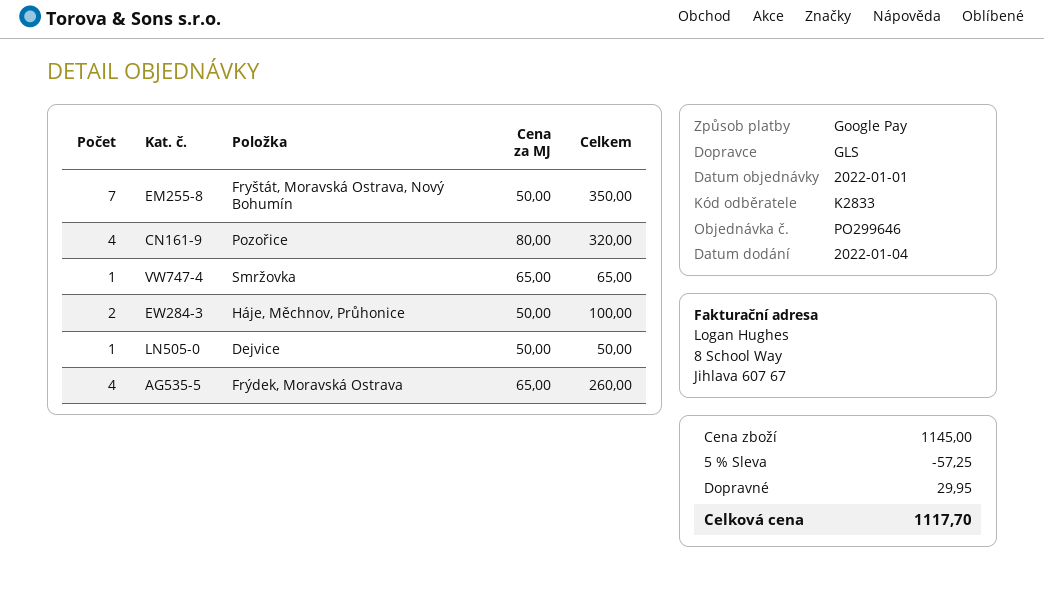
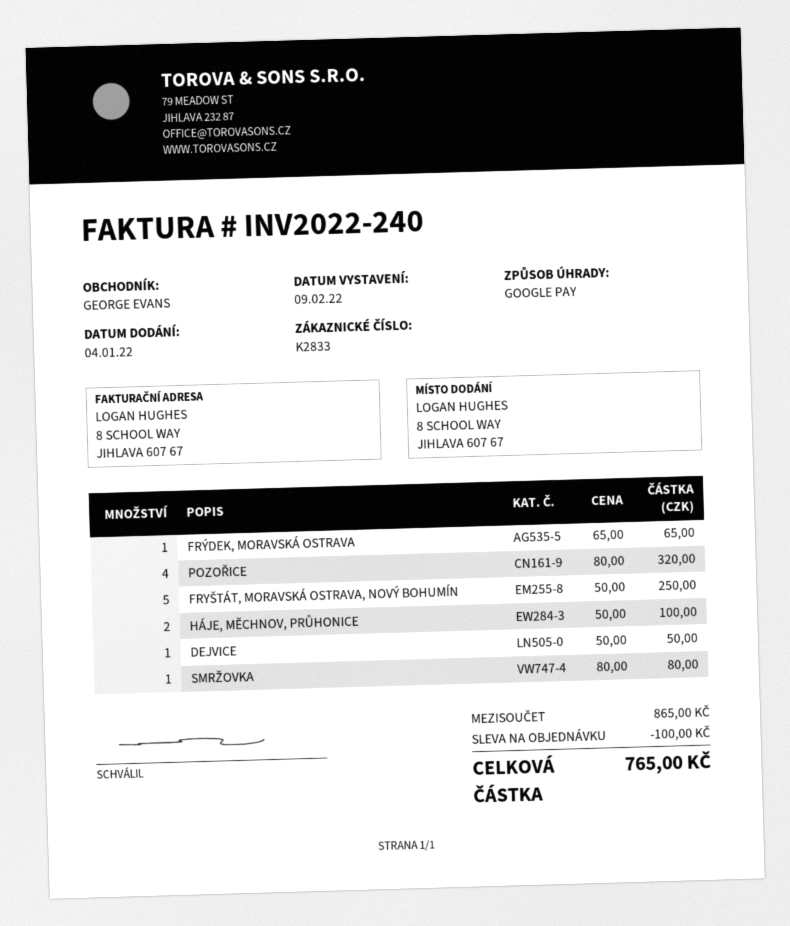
Fryštát, Moravská Ostrava, Nový Bohumín: 7 x 50.00 = 350.00 -> 5 x 50.00 = 250.00
Smržovka: 1 x 65.00 = 65.00 -> 1 x 80.00 = 80.00
Frýdek, Moravská Ostrava: 4 x 65.00 = 260.00 -> 1 x 65.00 = 65.00
subtotal: 1145.00 -> 865.00
discount: 57.25 -> 100.00
shipping: 29.95 -> none
total: 1117.70 -> 765.00

